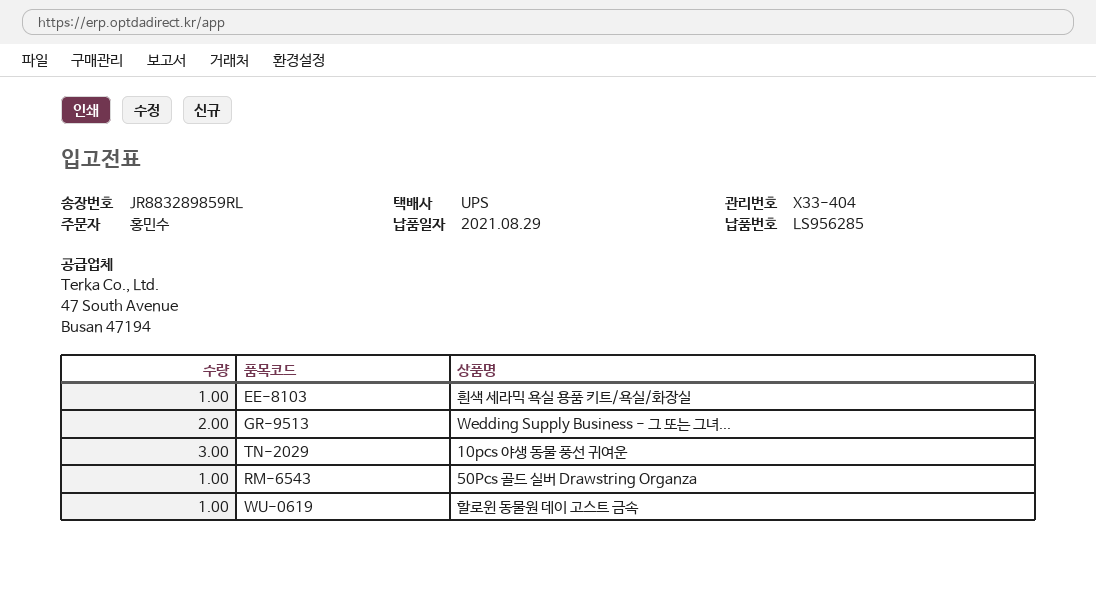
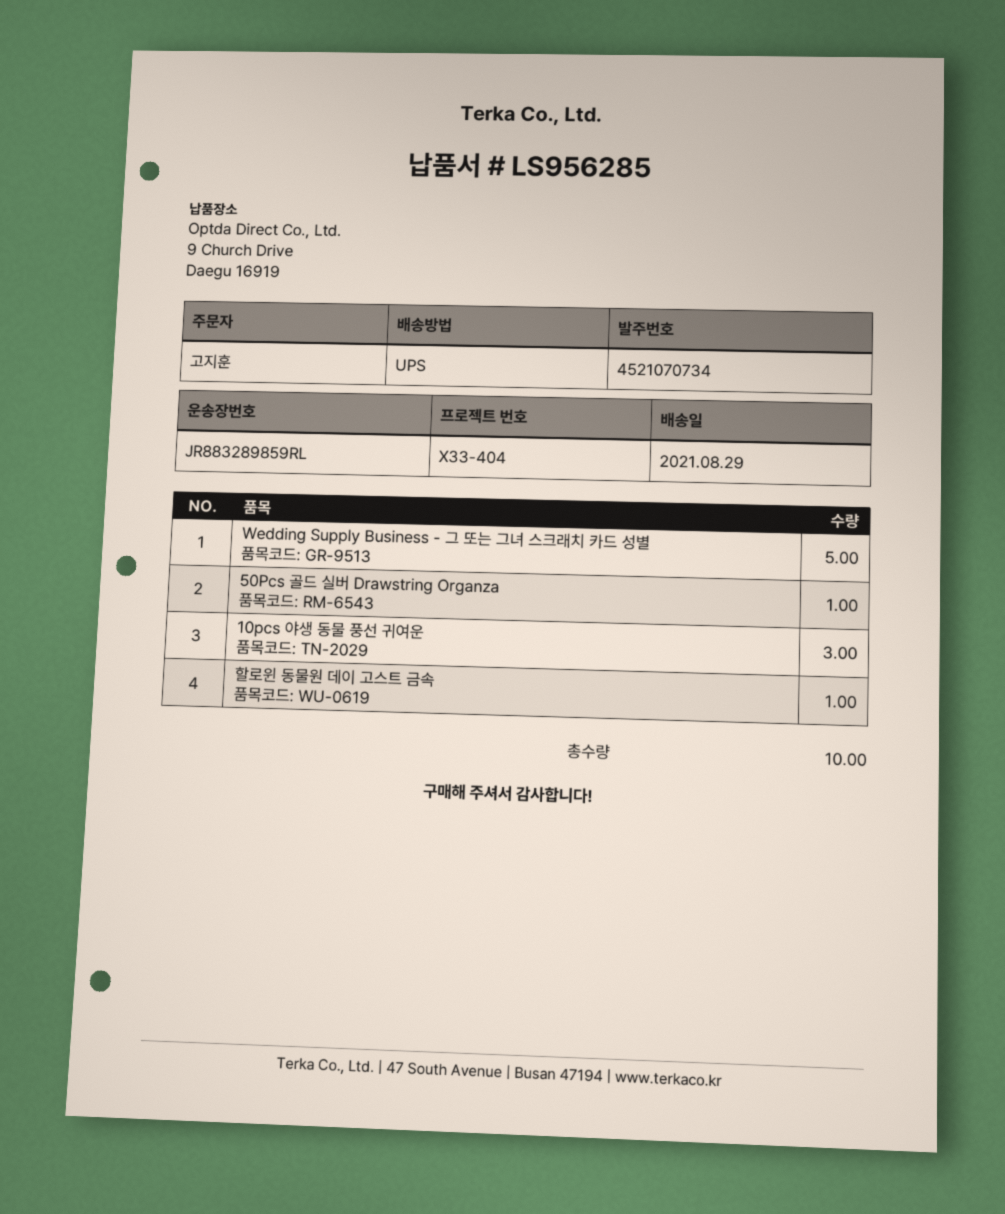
ordered by: 홍민수 -> 고지훈
흰색 세라믹 욕실 용품 키트/욕실/화장실: 1 -> none
Wedding Supply Business - 그 또는 그녀...: 2 -> 5

